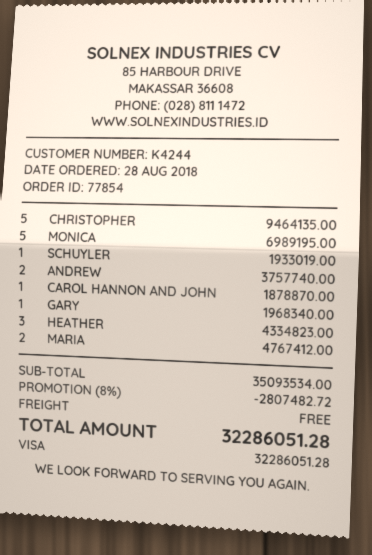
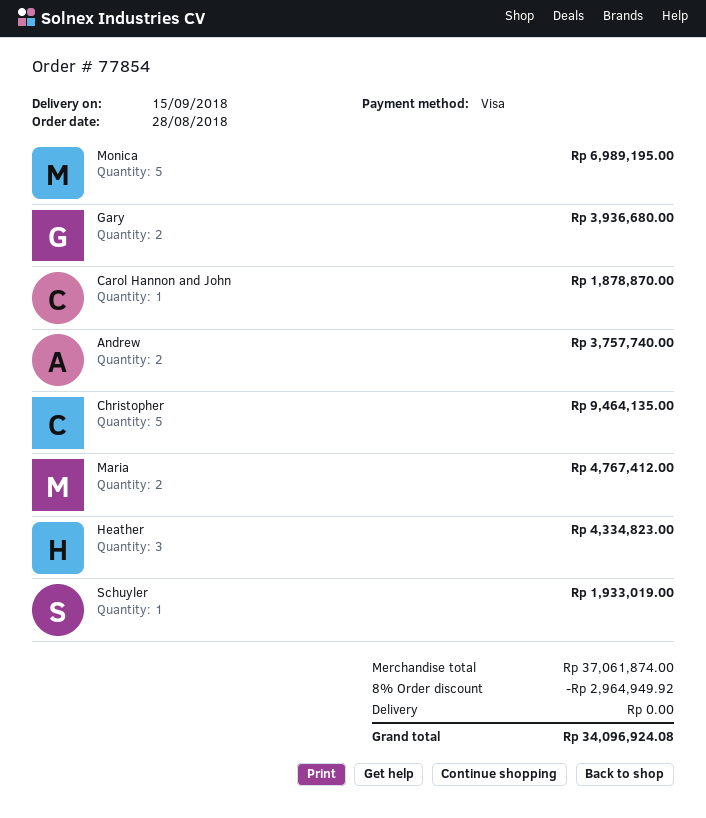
GARY: 1 for 1968340.00 -> 2 for 3936680.00
subtotal: 35093534.00 -> 37061874.00
discount: 8% = 2807482.72 -> 8% = 2964949.92
total: 32286051.28 -> 34096924.08

